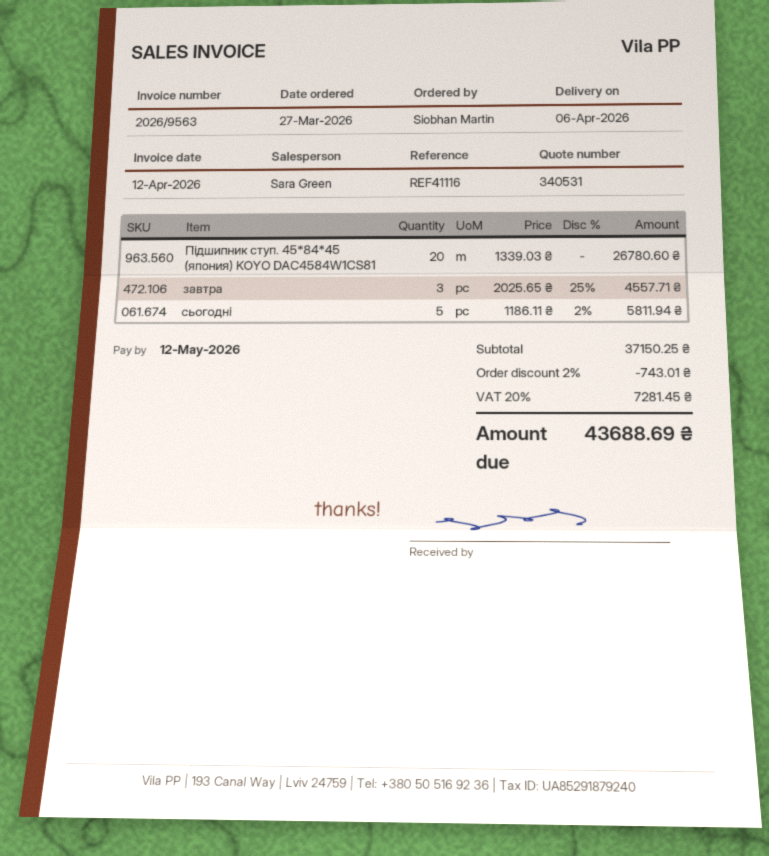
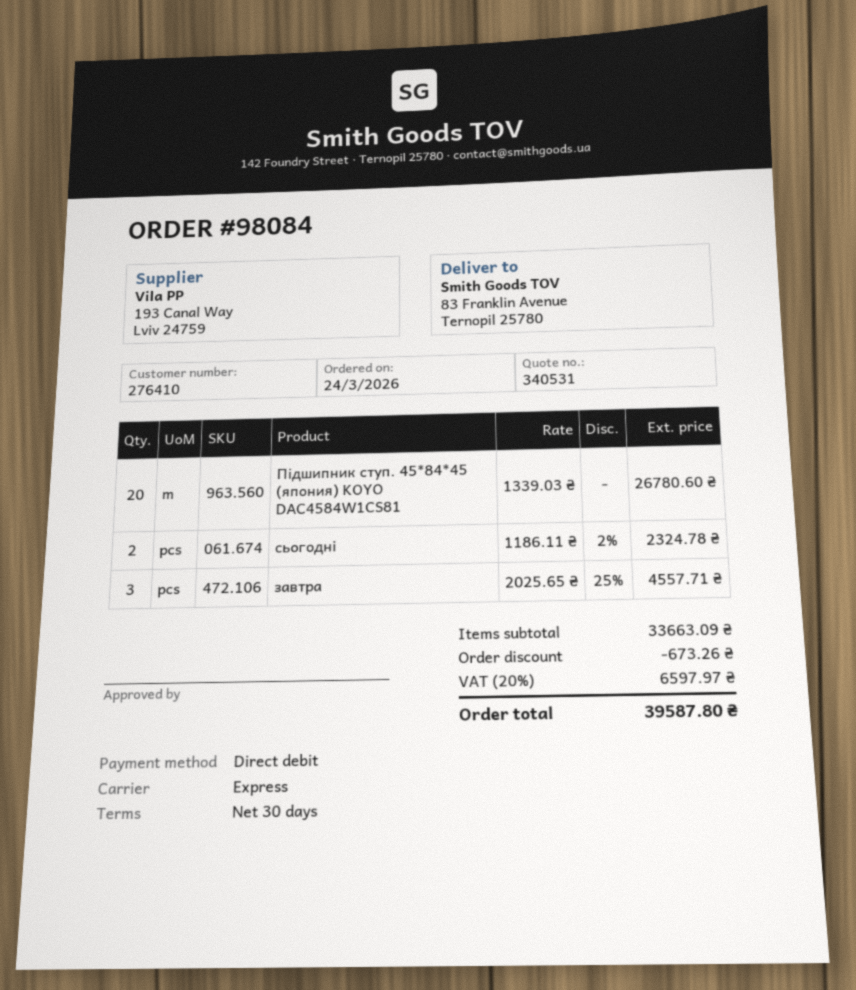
order date: 2026-03-27 -> 2026-03-24
сьогодні: 5 x 1186.11 - 2% = 5811.94 -> 2 x 1186.11 - 2% = 2324.78
subtotal: 37150.25 -> 33663.09
discount: 743.01 -> 673.26
tax: 20% = 7281.45 -> 20% = 6597.97
total: 43688.69 -> 39587.80

